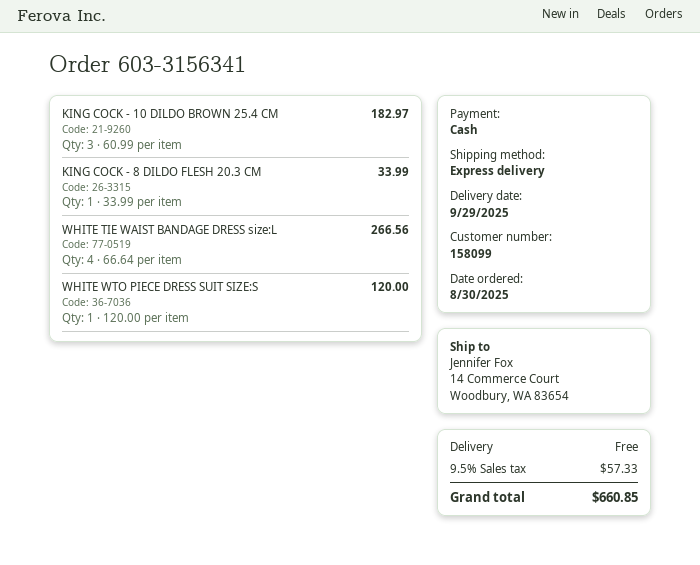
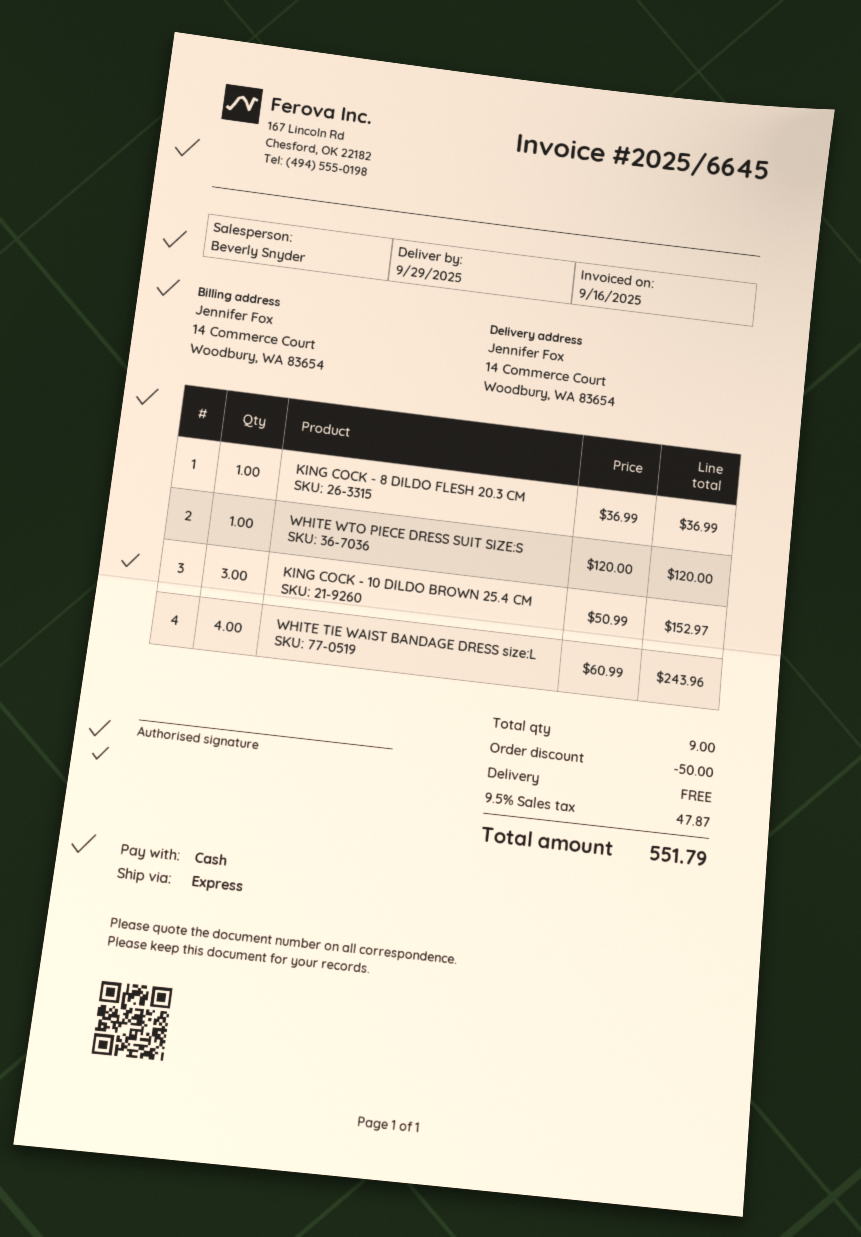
KING COCK - 10 DILDO BROWN 25.4 CM: 3 x 60.99 = 182.97 -> 3 x 50.99 = 152.97
KING COCK - 8 DILDO FLESH 20.3 CM: 1 x 33.99 = 33.99 -> 1 x 36.99 = 36.99
WHITE TIE WAIST BANDAGE DRESS size:L: 4 x 66.64 = 266.56 -> 4 x 60.99 = 243.96
discount: none -> 50.00
tax: 9.5% = 57.33 -> 9.5% = 47.87
total: 660.85 -> 551.79

